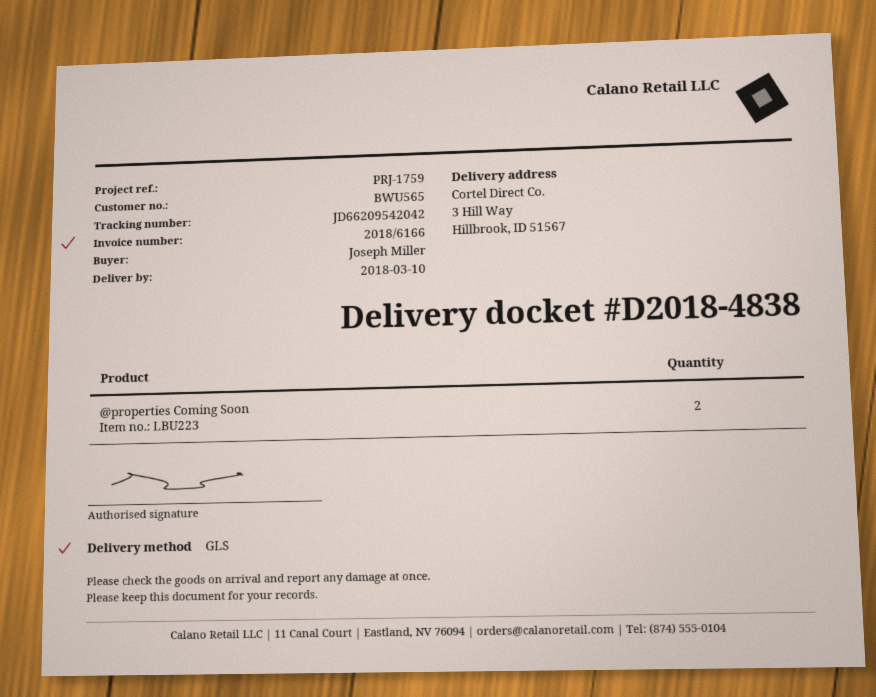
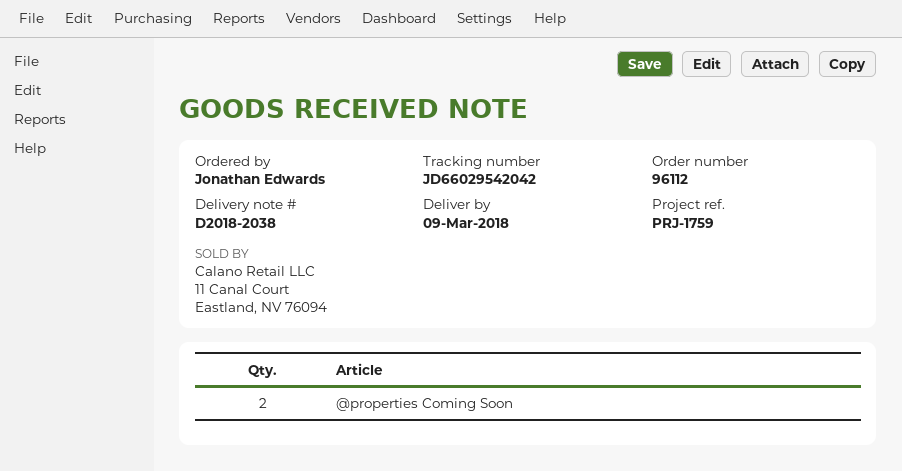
delivery note number: D2018-4838 -> D2018-2038
delivery date: 2018-03-10 -> 2018-03-09
ordered by: Joseph Miller -> Jonathan Edwards
tracking number: JD66209542042 -> JD66029542042

